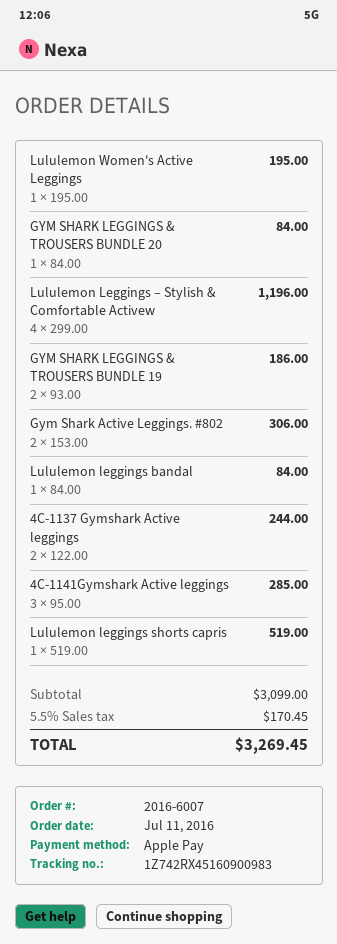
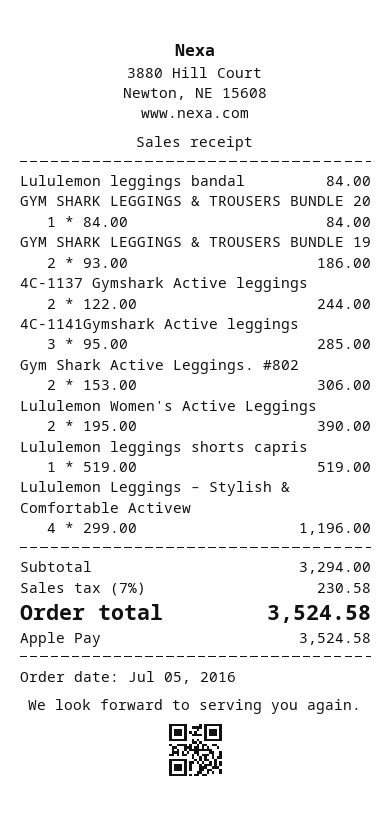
order date: 2016-07-11 -> 2016-07-05
Lululemon Women's Active Leggings: 1 x 195.00 = 195.00 -> 2 x 195.00 = 390.00
subtotal: 3099.00 -> 3294.00
tax: 5.5% = 170.45 -> 7% = 230.58
total: 3269.45 -> 3524.58

